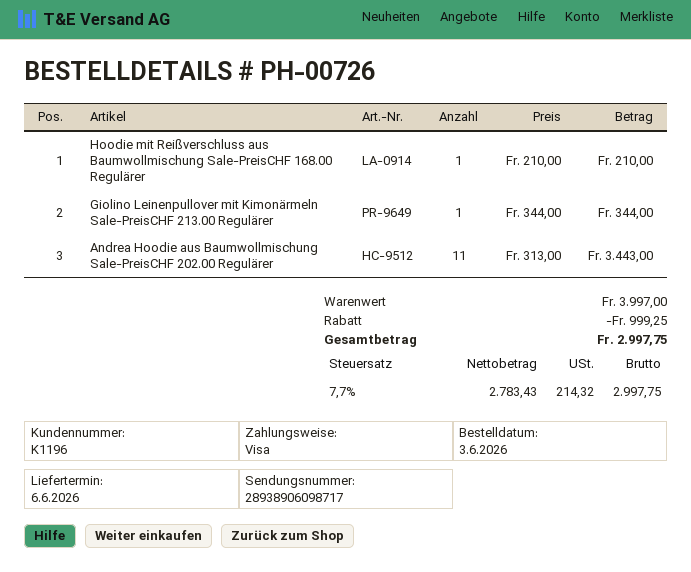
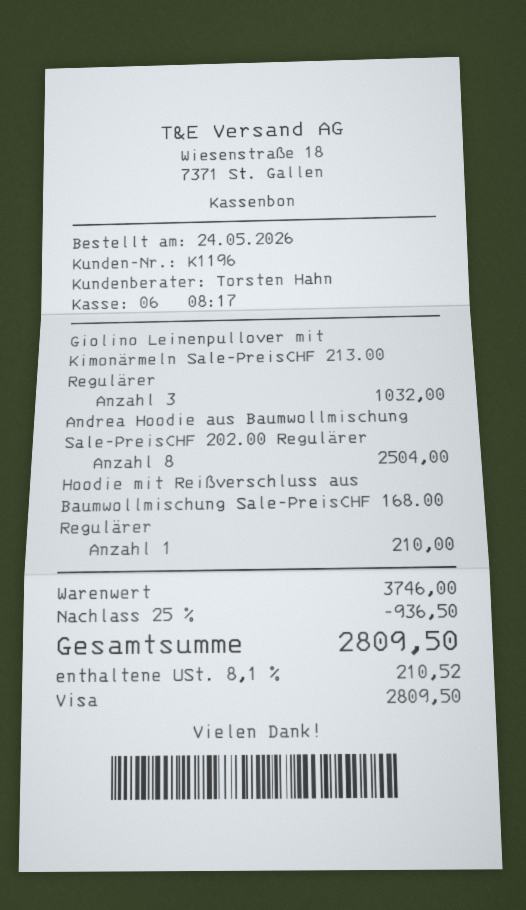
order date: 2026-06-03 -> 2026-05-24
Giolino Leinenpullover mit Kimonärmeln Sale-PreisCHF 213.00 Regulärer: 1 for 344.00 -> 3 for 1032.00
Andrea Hoodie aus Baumwollmischung Sale-PreisCHF 202.00 Regulärer: 11 for 3443.00 -> 8 for 2504.00
subtotal: 3997.00 -> 3746.00
discount: 999.25 -> 936.50
tax: 7.7% = 214.32 -> 8.1% = 210.52
total: 2997.75 -> 2809.50

